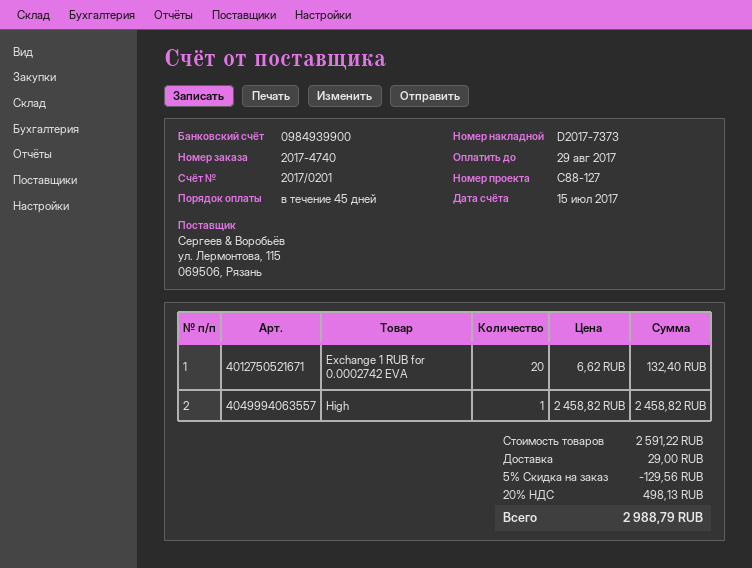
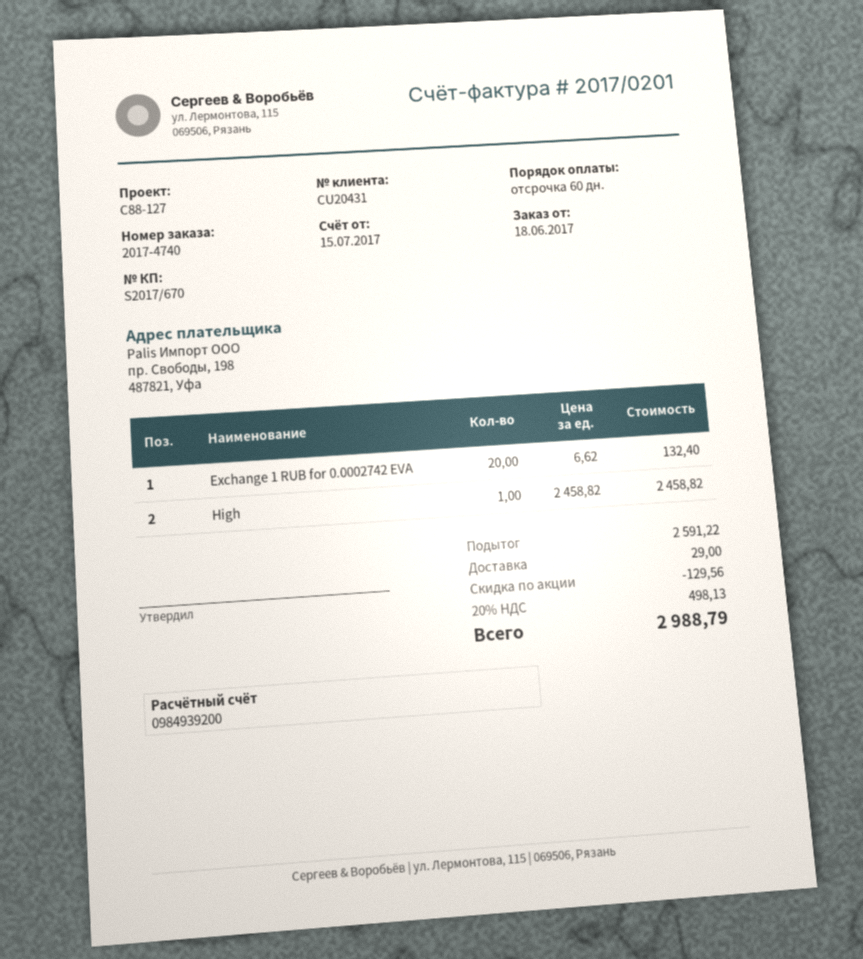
payment terms: 45 days -> 60 days
bank account: 0984939900 -> 0984939200

